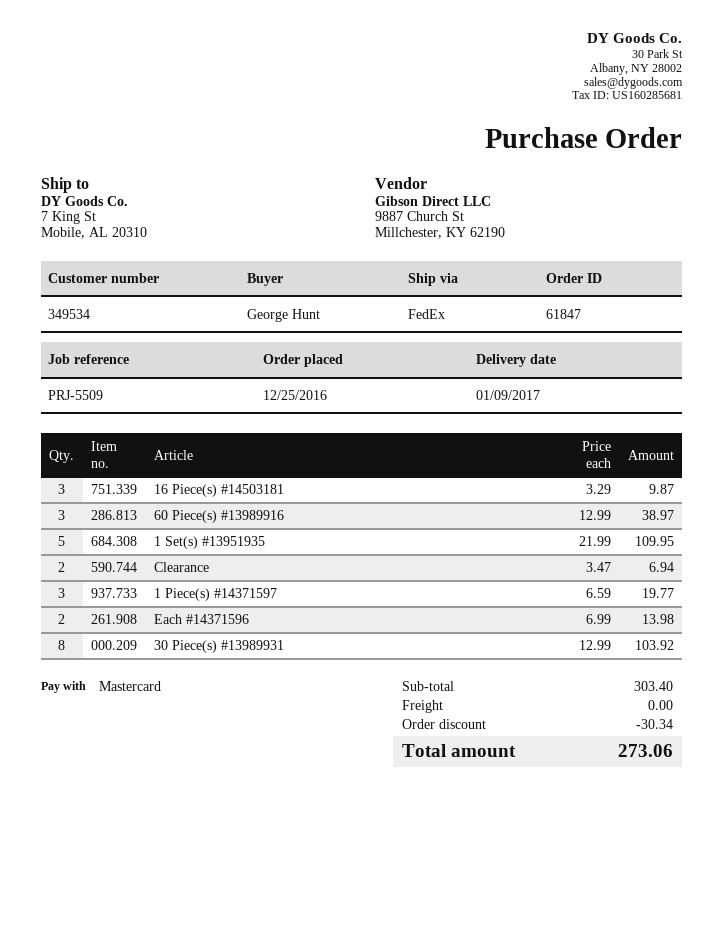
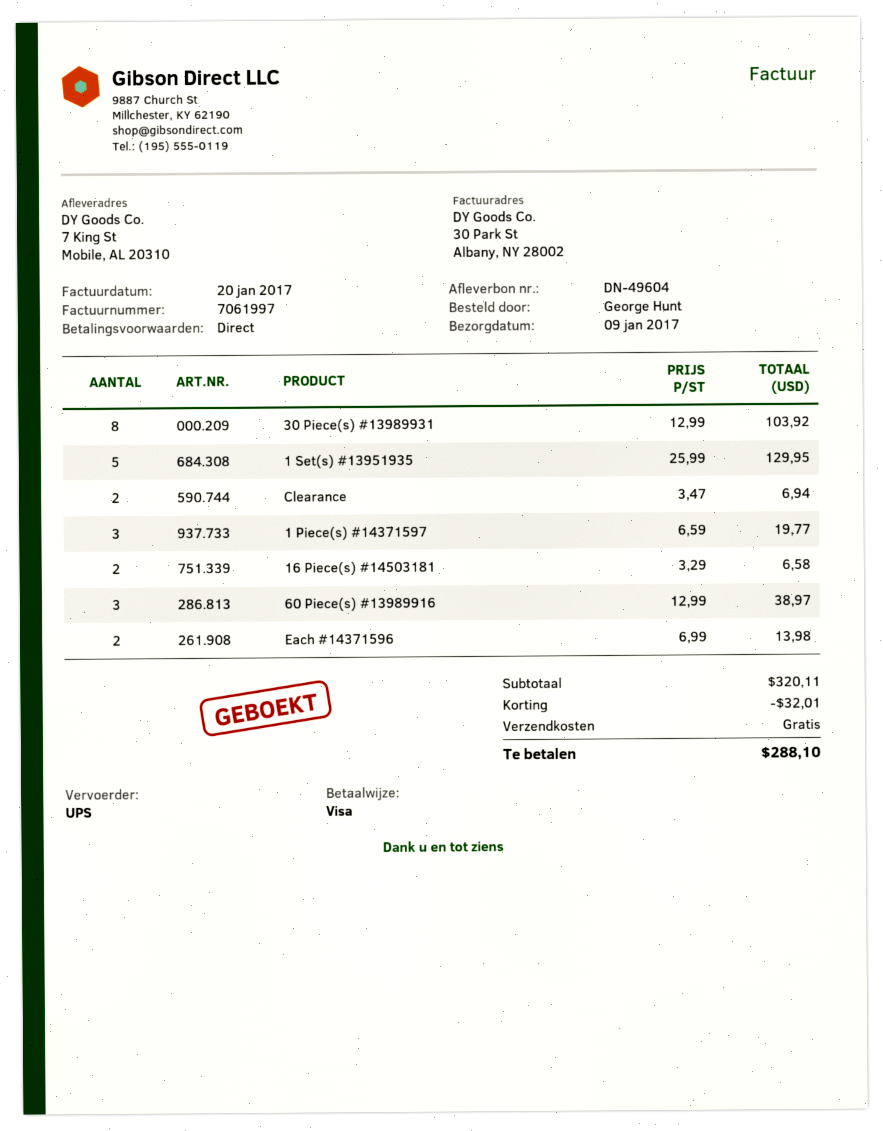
payment method: Mastercard -> Visa
shipping method: FedEx -> UPS
16 Piece(s) #14503181: 3 x 3.29 = 9.87 -> 2 x 3.29 = 6.58
1 Set(s) #13951935: 5 x 21.99 = 109.95 -> 5 x 25.99 = 129.95
subtotal: 303.40 -> 320.11
discount: 30.34 -> 32.01
total: 273.06 -> 288.10

